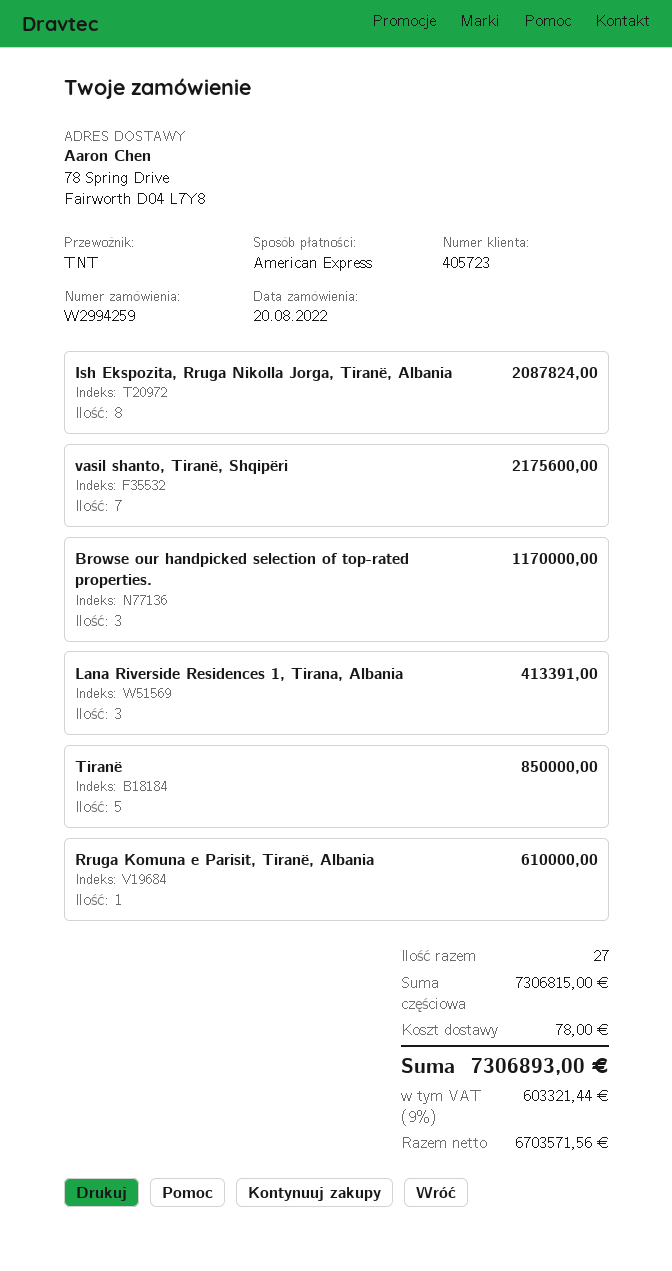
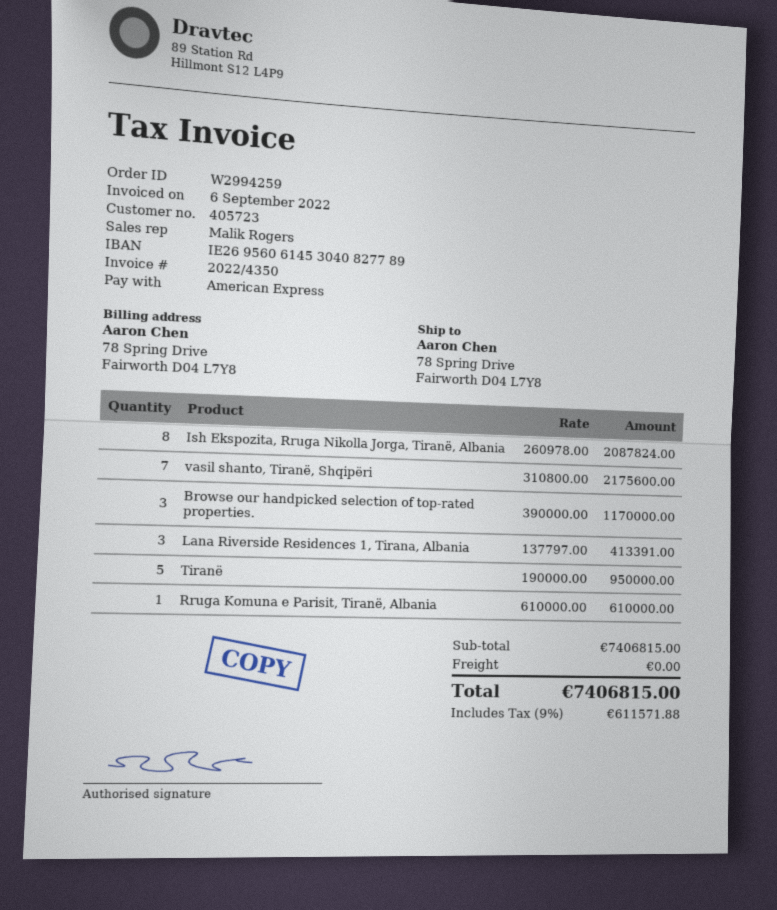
Tiranë: 5 for 850000.00 -> 5 for 950000.00
subtotal: 7306815.00 -> 7406815.00
shipping: 78.00 -> 0.00
tax: 9% = 603321.44 -> 9% = 611571.88
total: 7306893.00 -> 7406815.00

